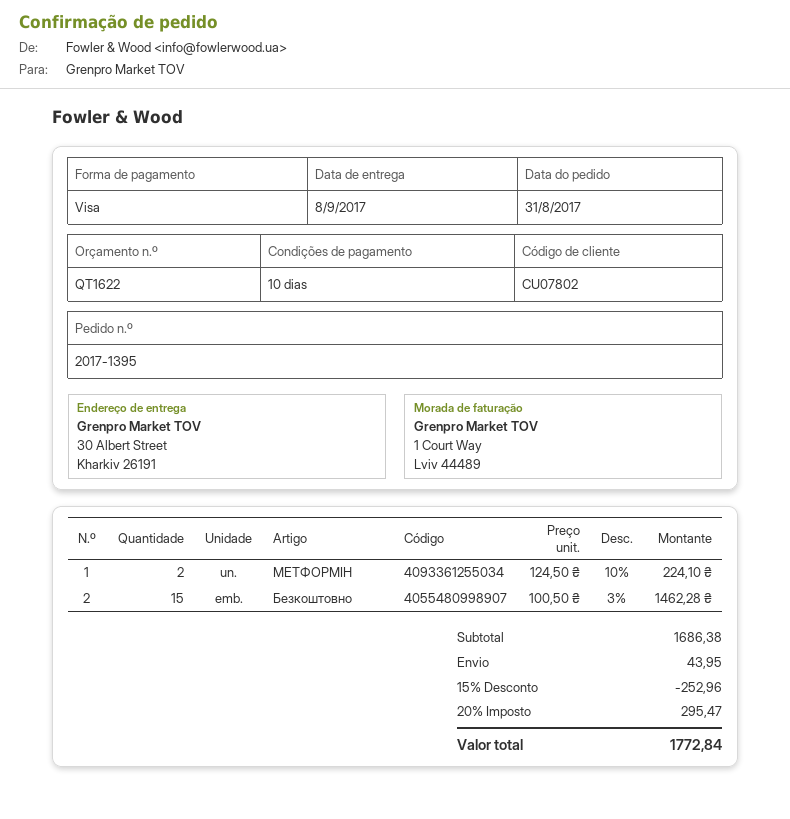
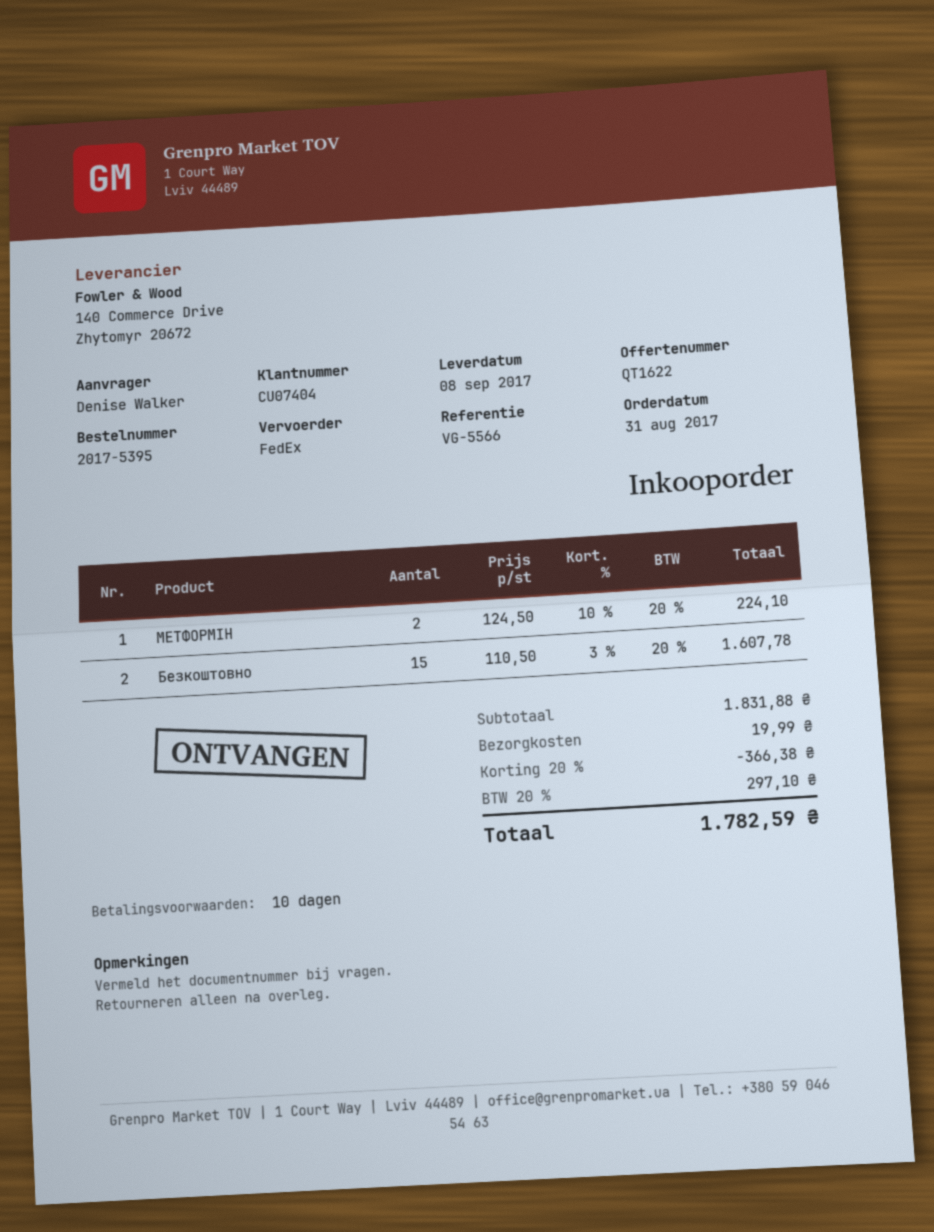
order number: 2017-1395 -> 2017-5395
customer number: CU07802 -> CU07404
Безкоштовно: 15 x 100.50 - 3% = 1462.28 -> 15 x 110.50 - 3% = 1607.78
subtotal: 1686.38 -> 1831.88
discount: 15% = 252.96 -> 20% = 366.38
shipping: 43.95 -> 19.99
tax: 20% = 295.47 -> 20% = 297.10
total: 1772.84 -> 1782.59

